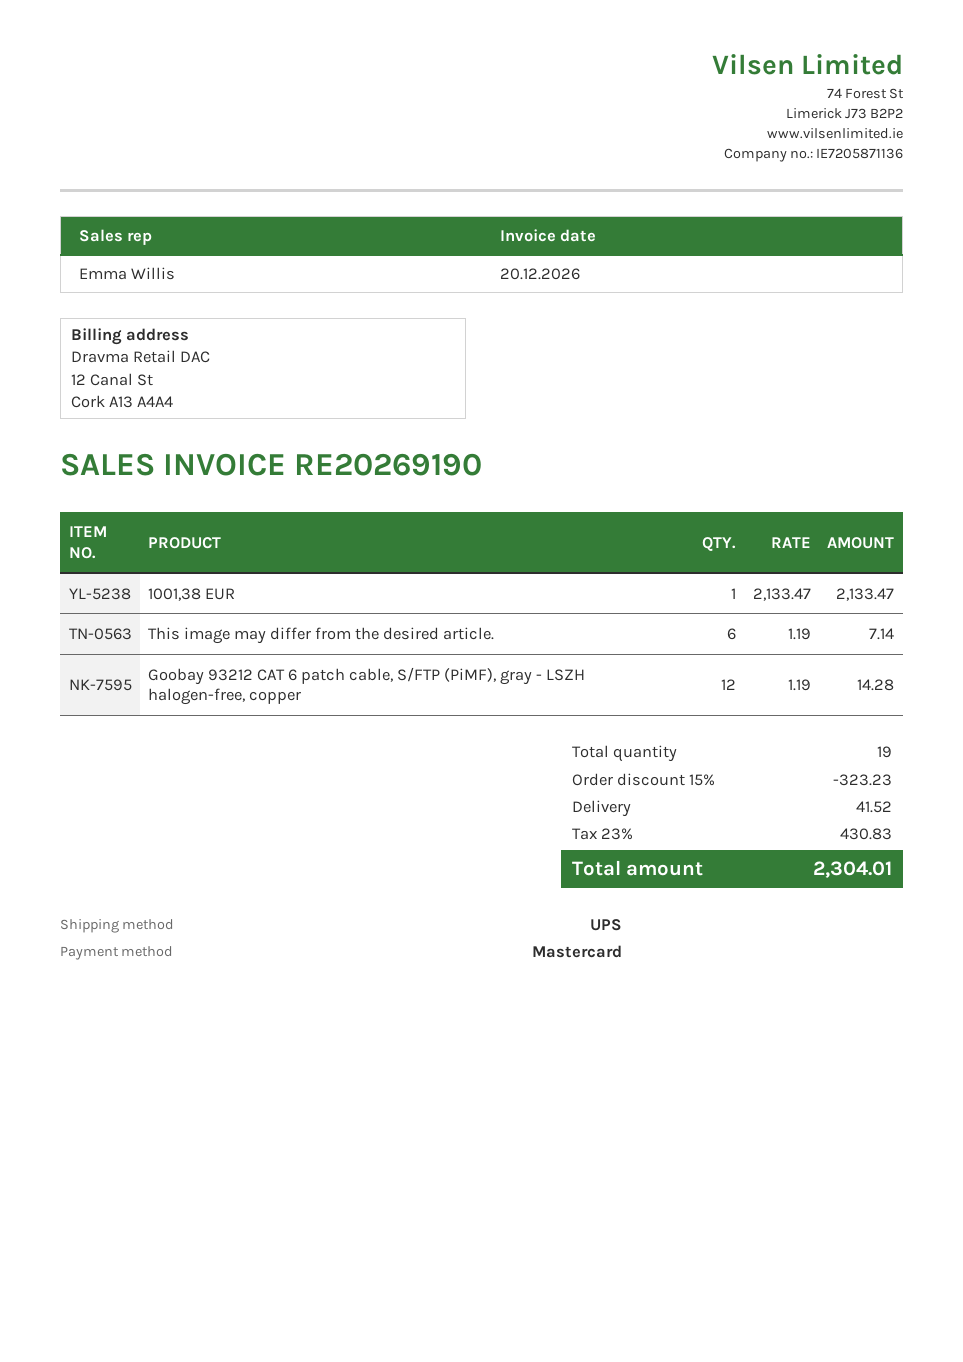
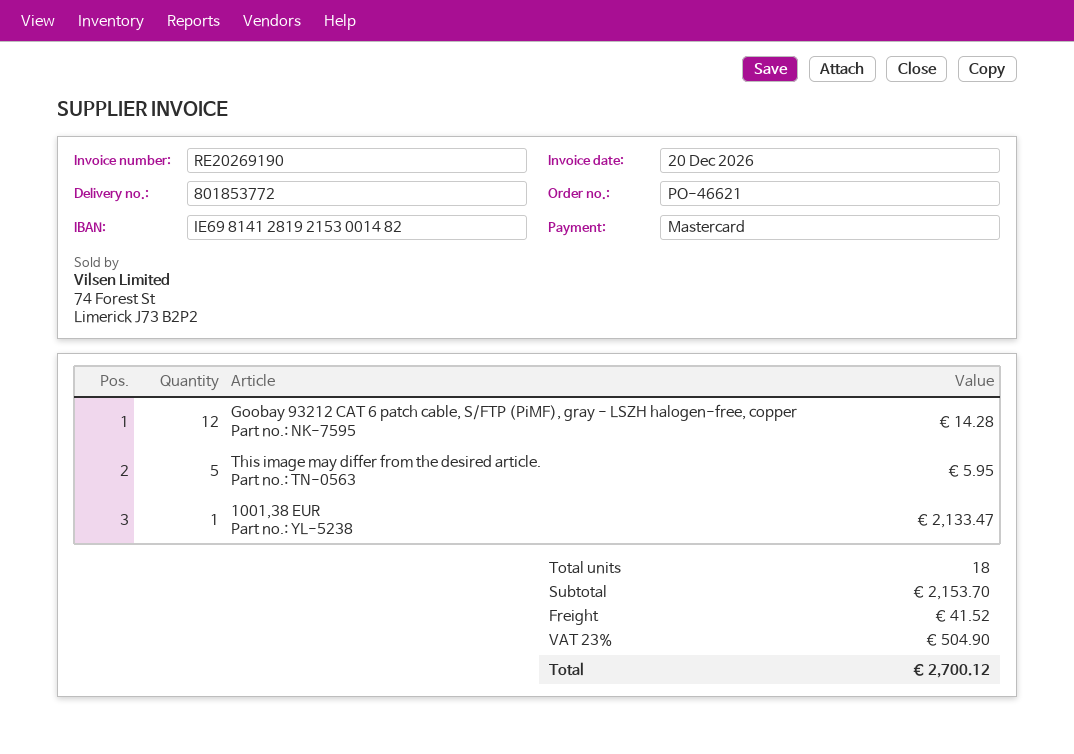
This image may differ from the desired article.: 6 for 7.14 -> 5 for 5.95
total quantity: 19 -> 18
discount: 15% = 323.23 -> none
tax: 23% = 430.83 -> 23% = 504.90
total: 2304.01 -> 2700.12

